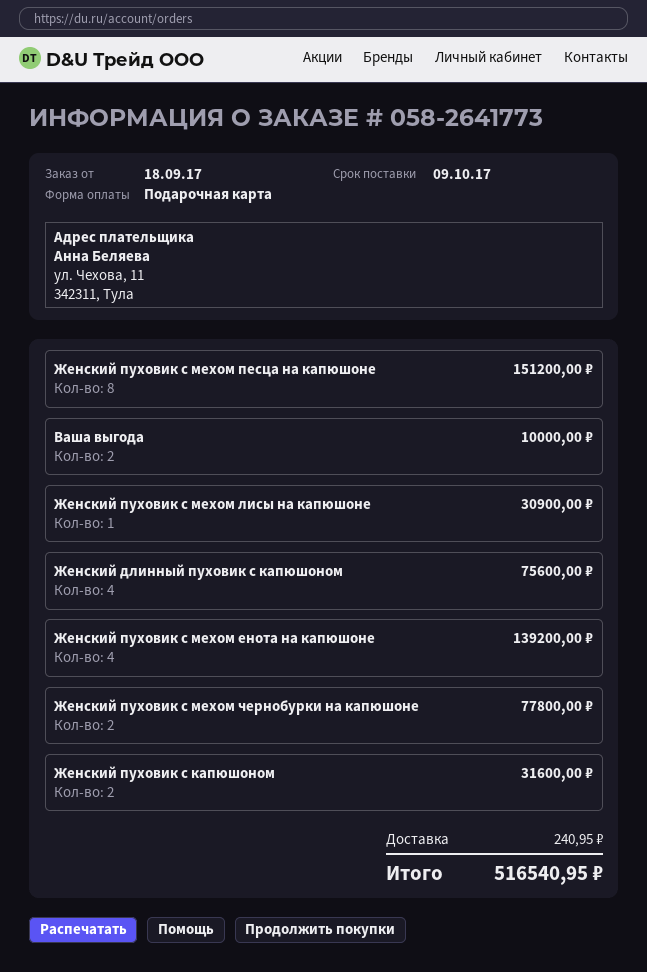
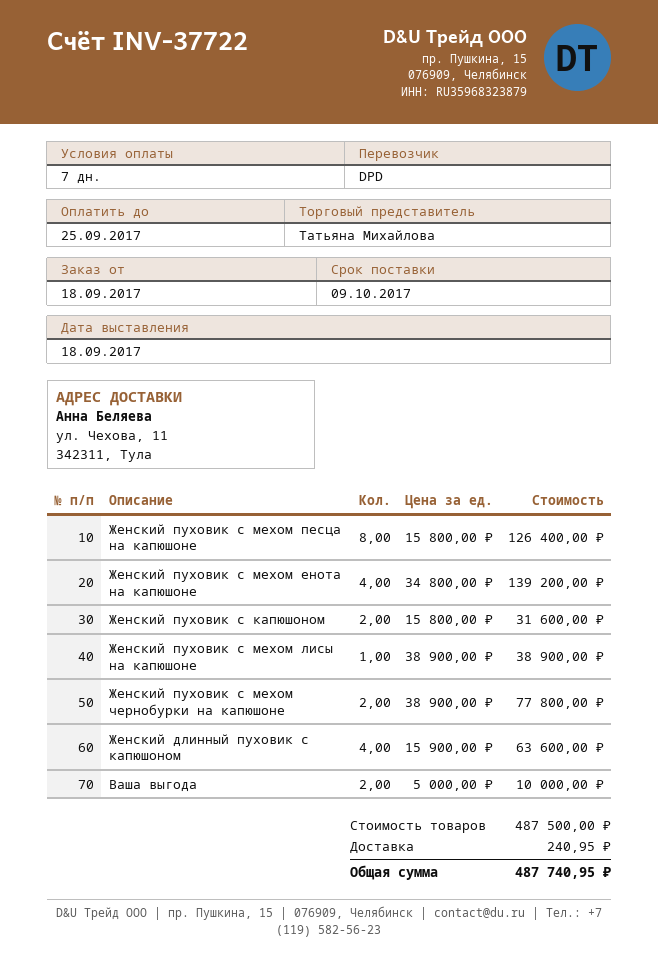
Женский пуховик с мехом песца на капюшоне: 8 for 151200.00 -> 8 for 126400.00
Женский пуховик с мехом лисы на капюшоне: 1 for 30900.00 -> 1 for 38900.00
Женский длинный пуховик с капюшоном: 4 for 75600.00 -> 4 for 63600.00
total: 516540.95 -> 487740.95

